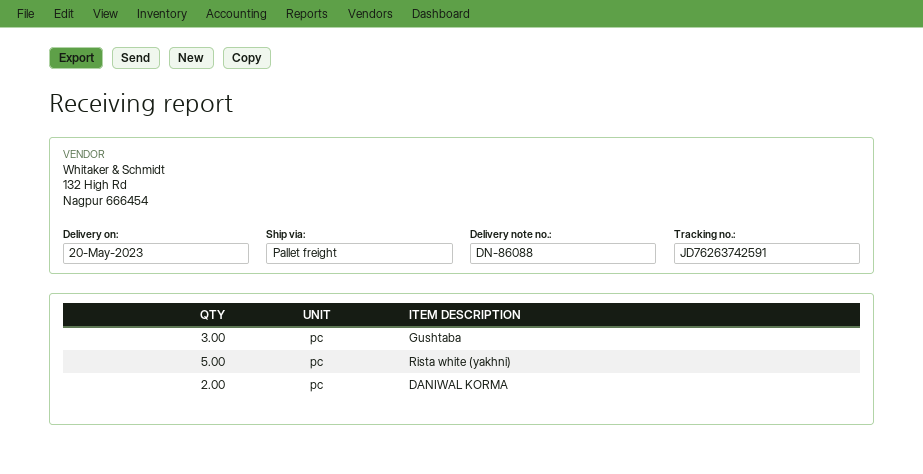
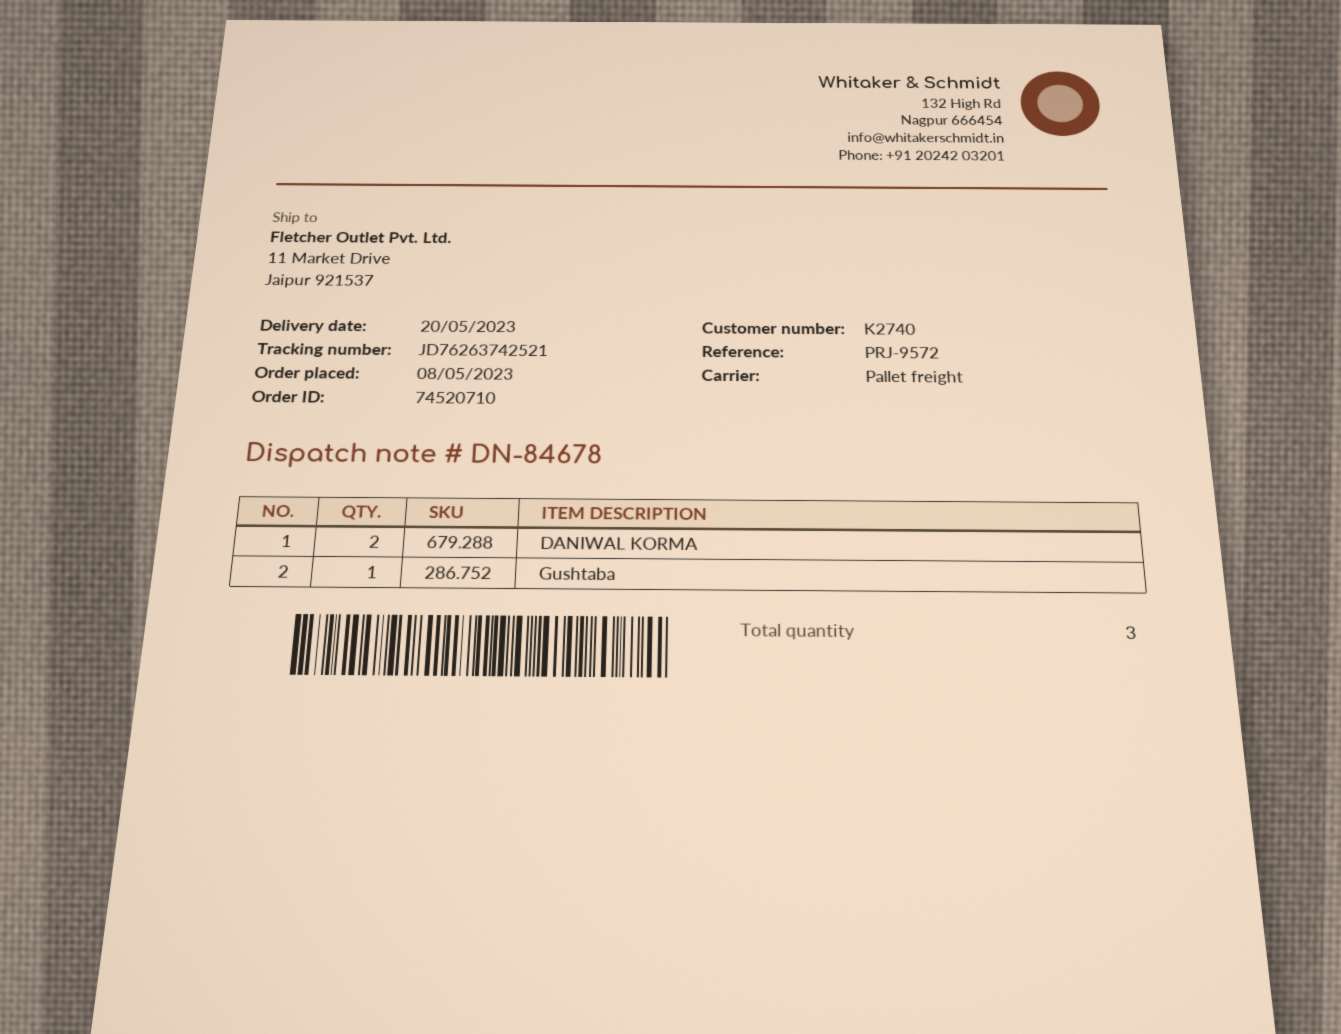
delivery note number: DN-86088 -> DN-84678
tracking number: JD76263742591 -> JD76263742521
Gushtaba: 3 -> 1
Rista white (yakhni): 5 -> none

